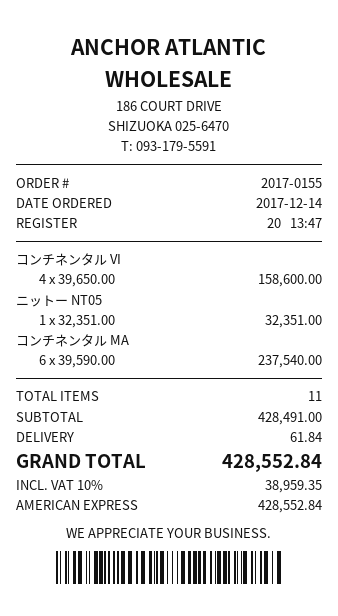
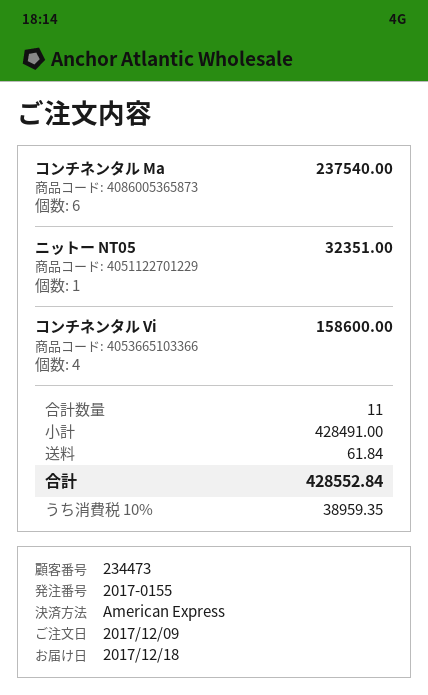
order date: 2017-12-14 -> 2017-12-09

